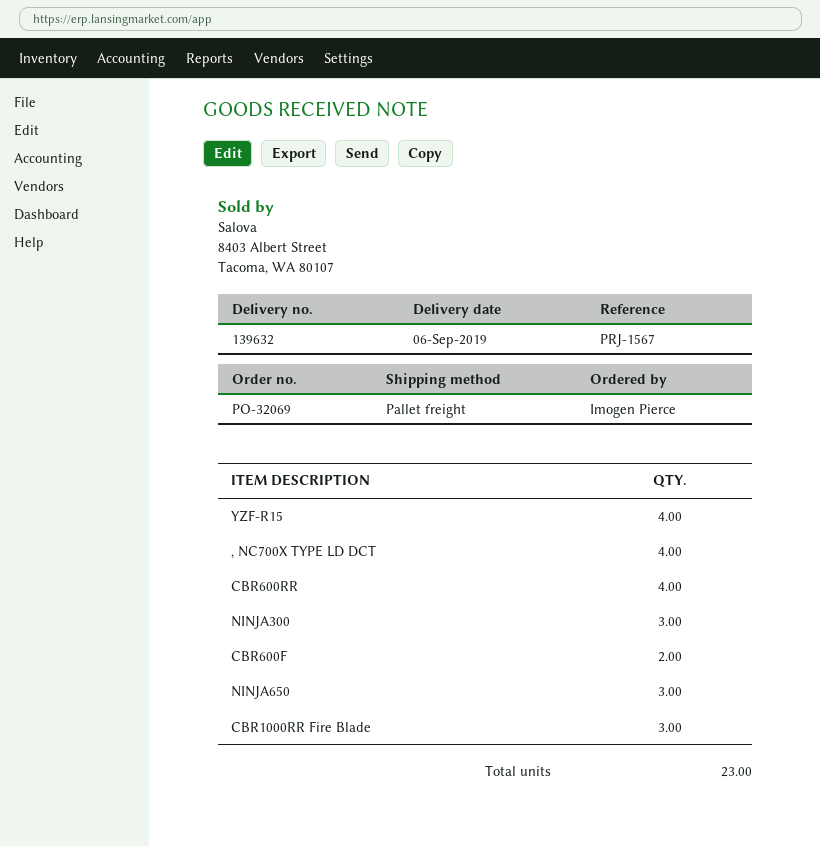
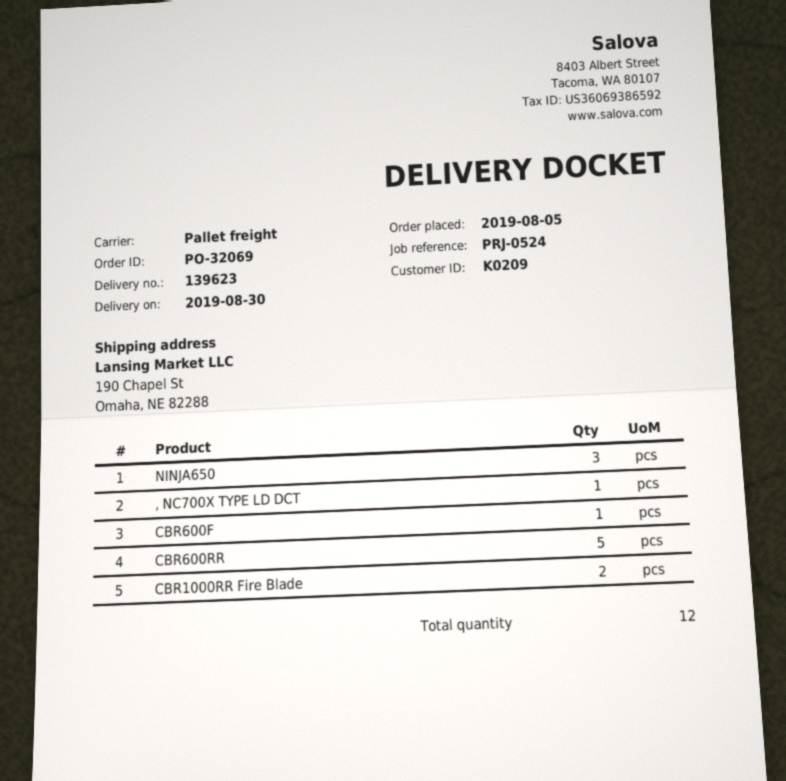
delivery note number: 139632 -> 139623
delivery date: 2019-09-06 -> 2019-08-30
reference: PRJ-1567 -> PRJ-0524
YZF-R15: 4 -> none
, NC700X TYPE LD DCT: 4 -> 1
CBR600RR: 4 -> 5
NINJA300: 3 -> none
CBR600F: 2 -> 1
CBR1000RR Fire Blade: 3 -> 2
total quantity: 23 -> 12

